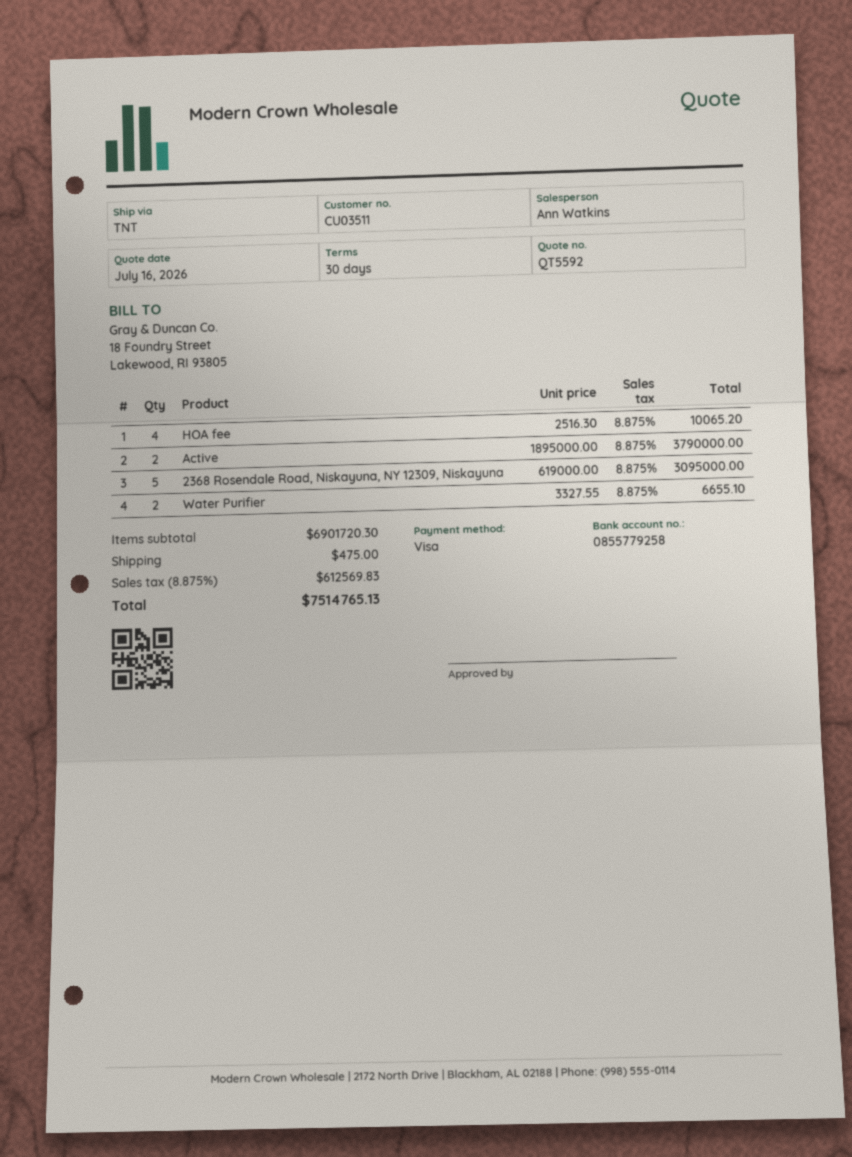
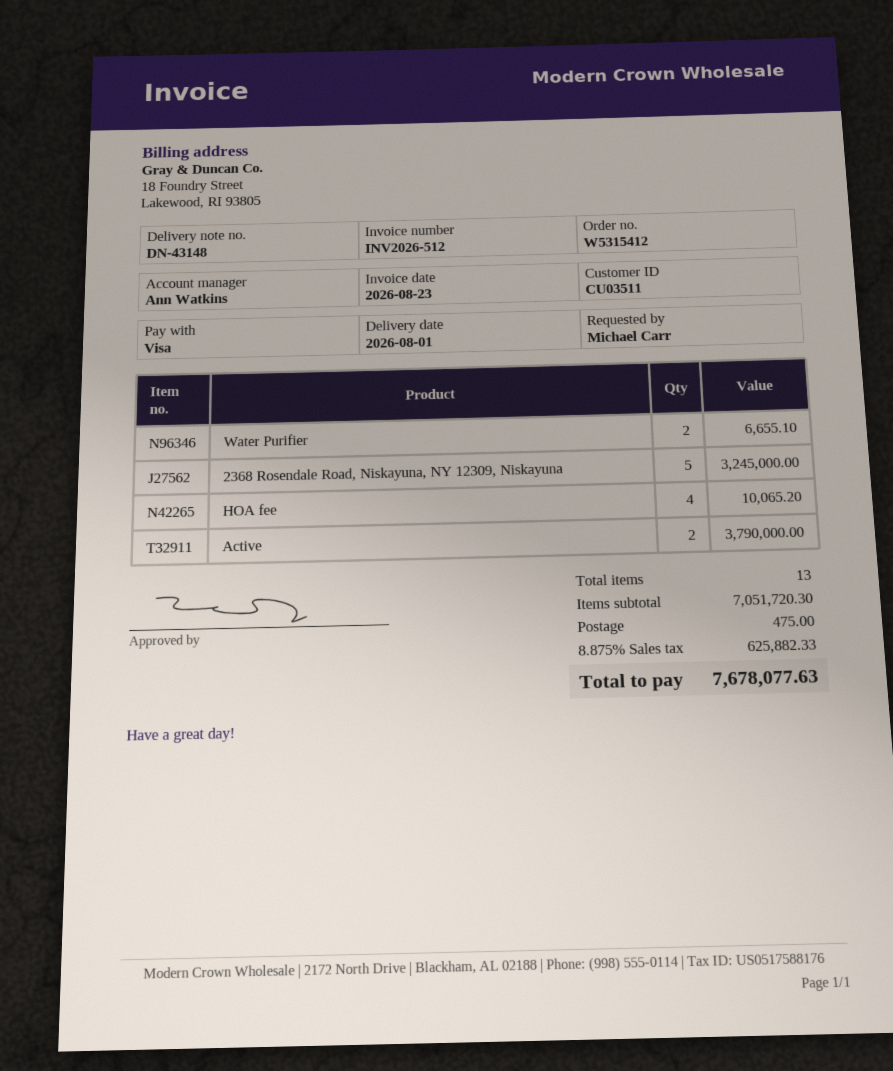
2368 Rosendale Road, Niskayuna, NY 12309, Niskayuna: 5 for 3095000.00 -> 5 for 3245000.00
subtotal: 6901720.30 -> 7051720.30
tax: 8.875% = 612569.83 -> 8.875% = 625882.33
total: 7514765.13 -> 7678077.63

